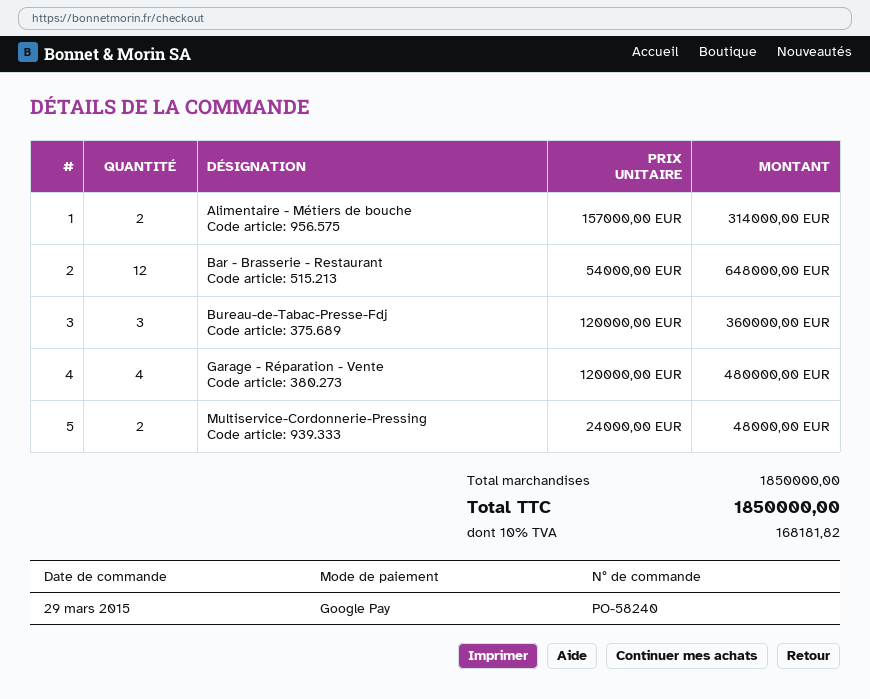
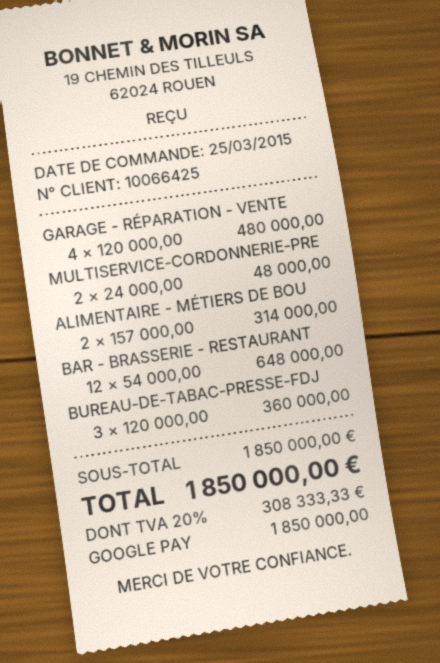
order date: 2015-03-29 -> 2015-03-25
tax: 10% = 168181.82 -> 20% = 308333.33

